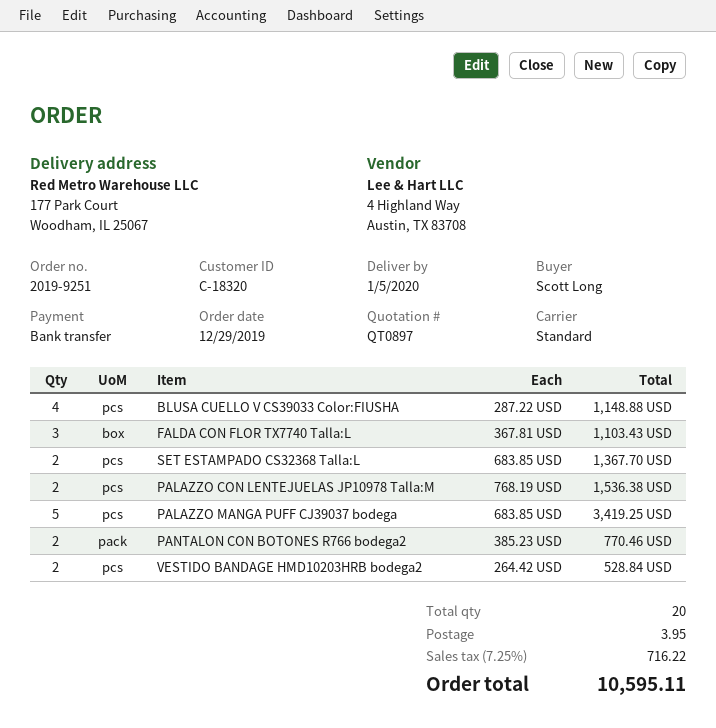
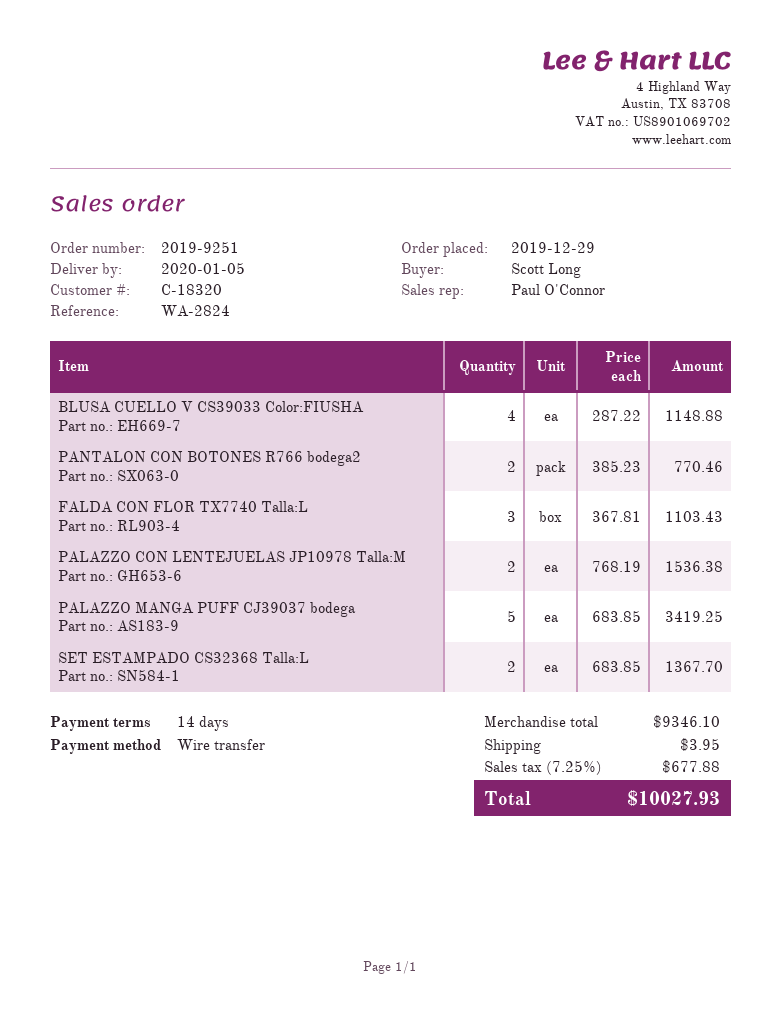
VESTIDO BANDAGE HMD10203HRB bodega2: 2 x 264.42 = 528.84 -> none
tax: 7.25% = 716.22 -> 7.25% = 677.88
total: 10595.11 -> 10027.93

